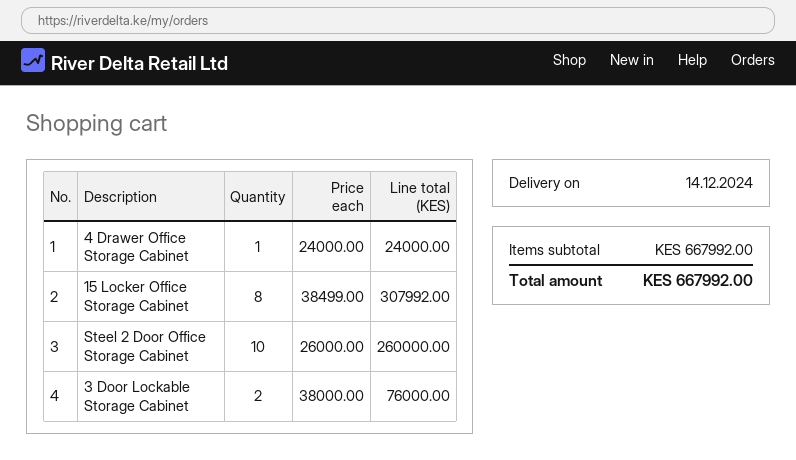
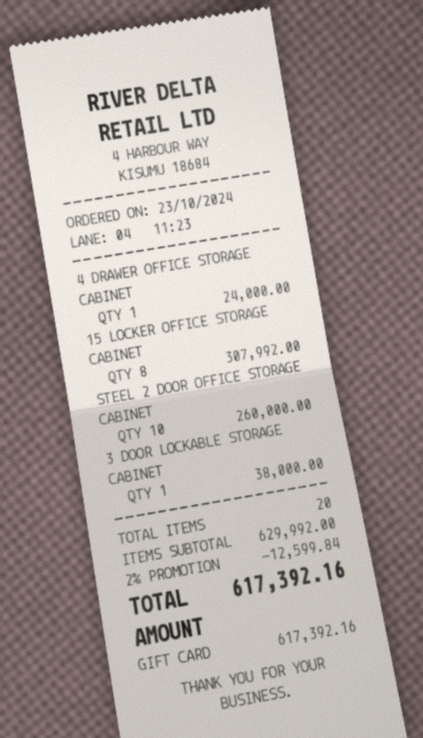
3 Door Lockable Storage Cabinet: 2 for 76000.00 -> 1 for 38000.00
subtotal: 667992.00 -> 629992.00
discount: none -> 2% = 12599.84
total: 667992.00 -> 617392.16

